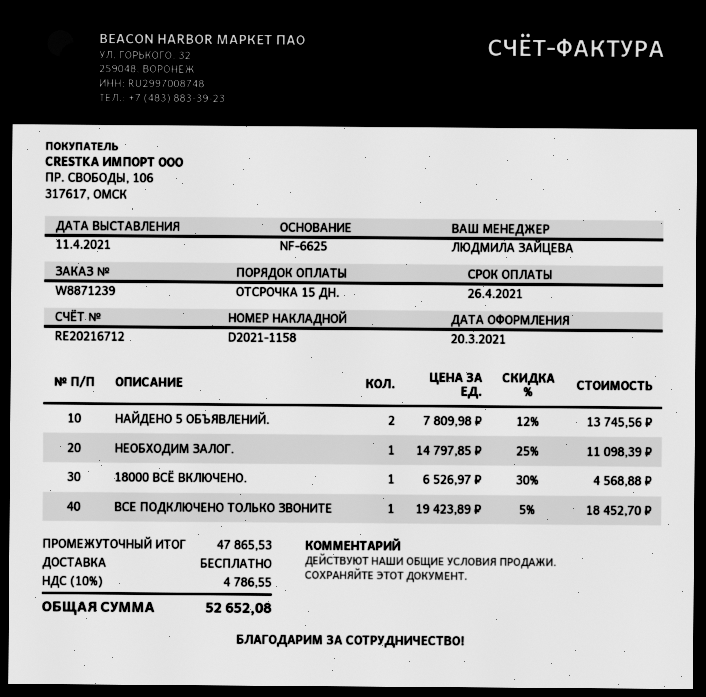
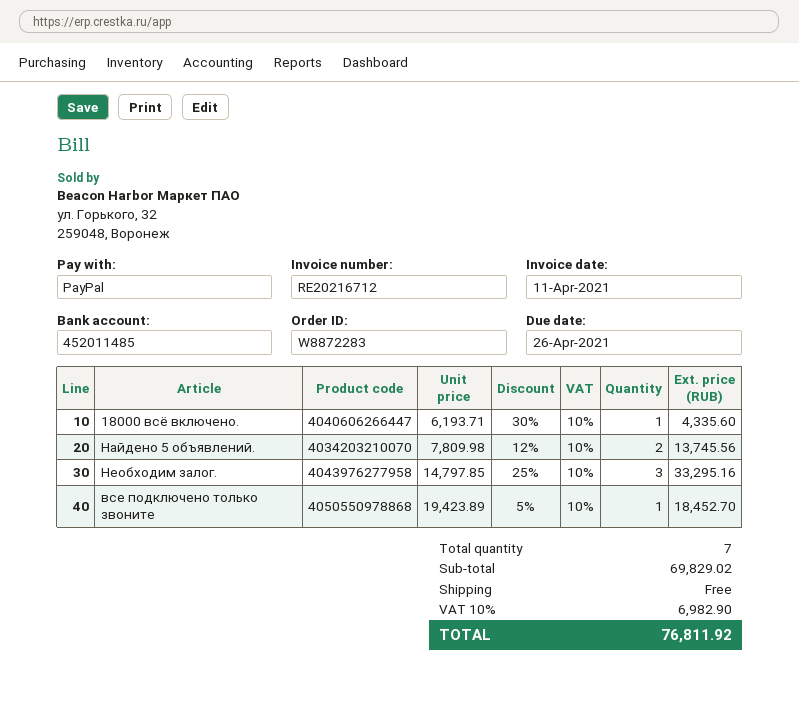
order number: W8871239 -> W8872283
НЕОБХОДИМ ЗАЛОГ.: 1 x 14797.85 - 25% = 11098.39 -> 3 x 14797.85 - 25% = 33295.16
18000 ВСЁ ВКЛЮЧЕНО.: 1 x 6526.97 - 30% = 4568.88 -> 1 x 6193.71 - 30% = 4335.60
subtotal: 47865.53 -> 69829.02
tax: 10% = 4786.55 -> 10% = 6982.90
total: 52652.08 -> 76811.92

